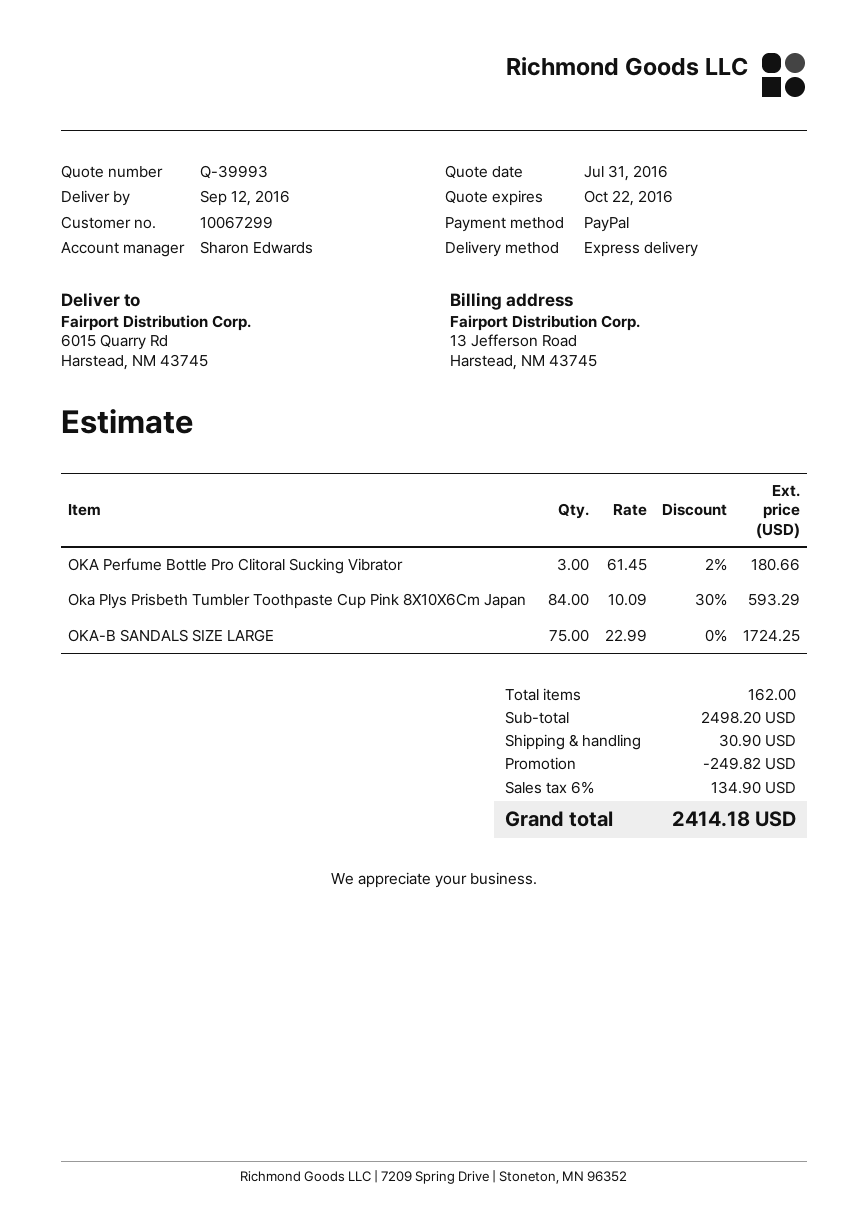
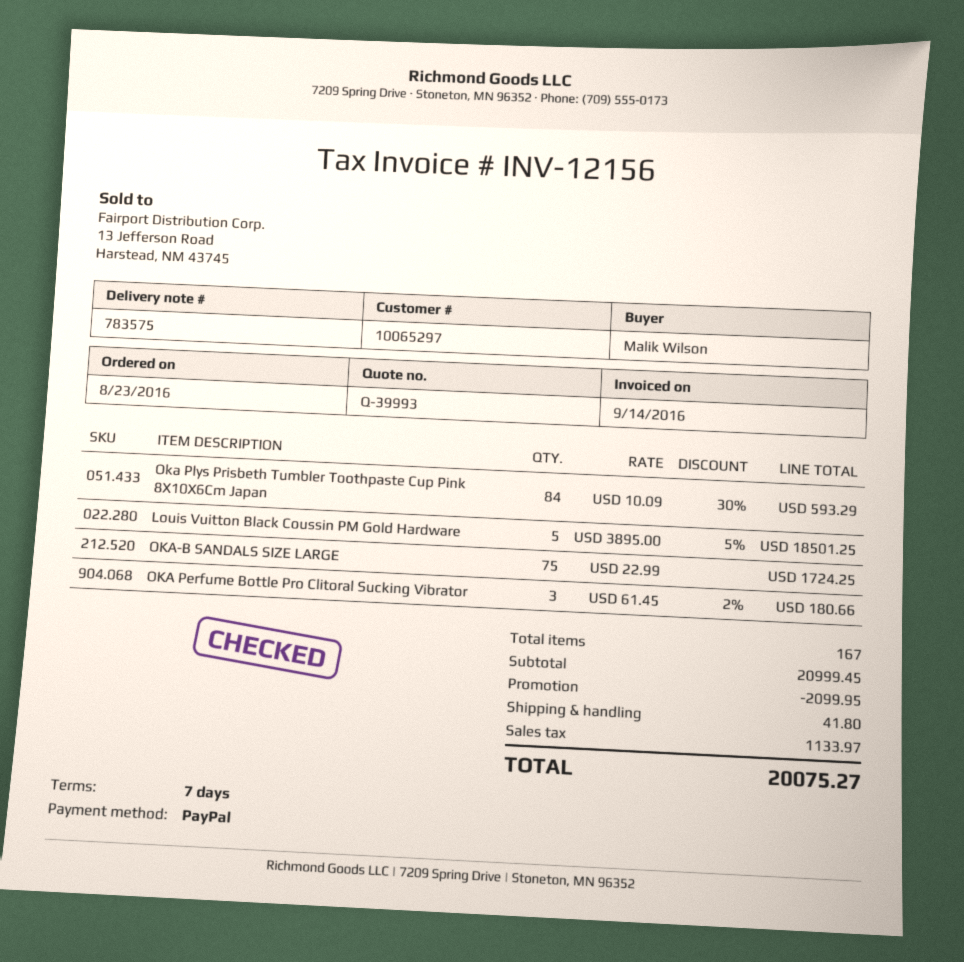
customer number: 10067299 -> 10065297
Louis Vuitton Black Coussin PM Gold Hardware: none -> 5 x 3895.00 - 5% = 18501.25
total quantity: 162 -> 167
subtotal: 2498.20 -> 20999.45
discount: 249.82 -> 2099.95
shipping: 30.90 -> 41.80
tax: 134.90 -> 1133.97
total: 2414.18 -> 20075.27

